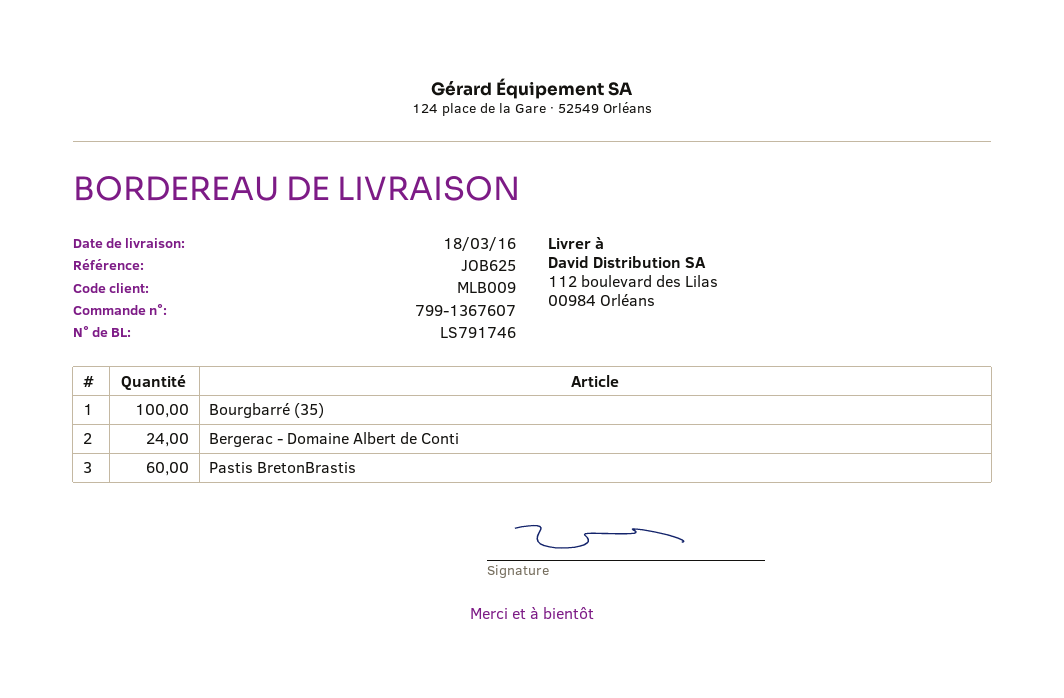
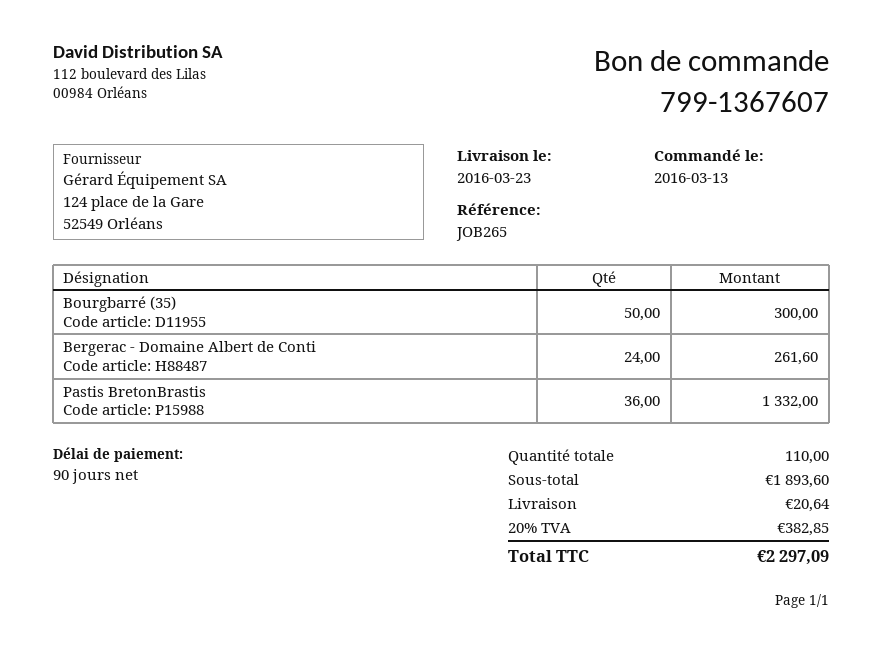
delivery date: 2016-03-18 -> 2016-03-23
reference: JOB625 -> JOB265
Bourgbarré (35): 100 -> 50
Pastis BretonBrastis: 60 -> 36

